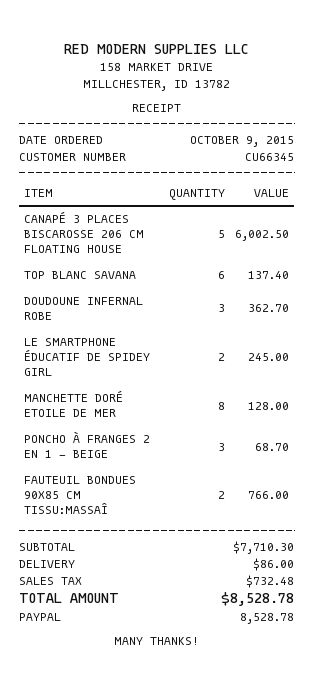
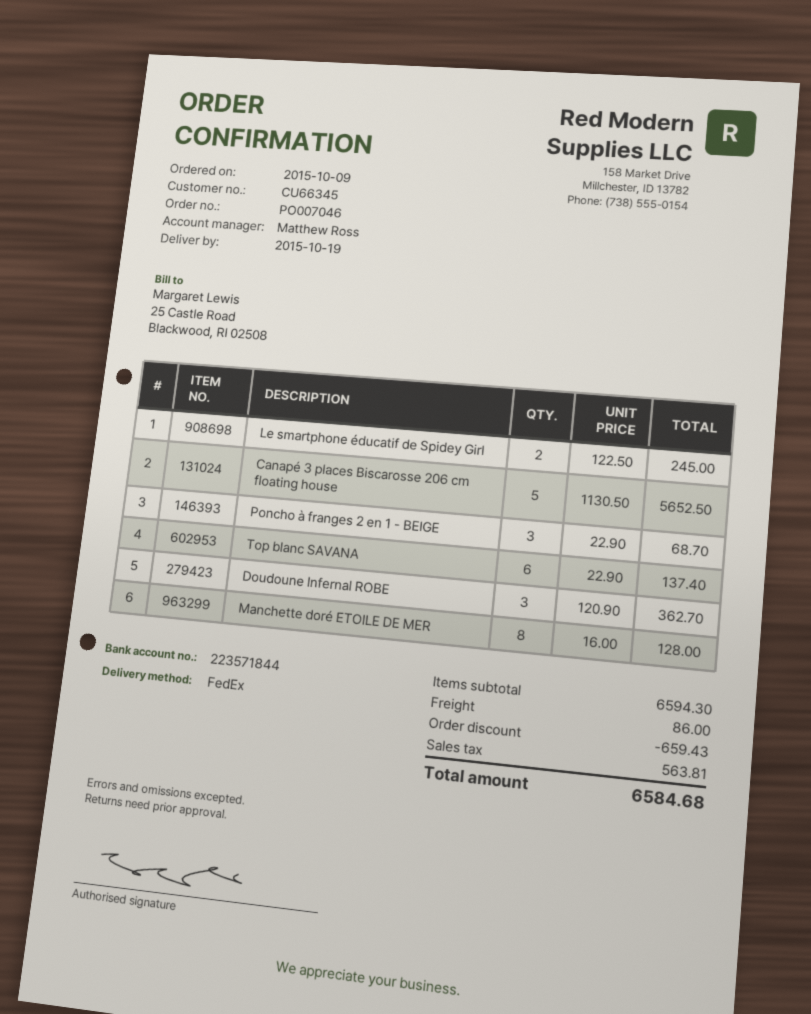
CANAPÉ 3 PLACES BISCAROSSE 206 CM FLOATING HOUSE: 5 for 6002.50 -> 5 for 5652.50
FAUTEUIL BONDUES 90X85 CM TISSU:MASSAÎ: 2 for 766.00 -> none
subtotal: 7710.30 -> 6594.30
discount: none -> 659.43
tax: 732.48 -> 563.81
total: 8528.78 -> 6584.68

